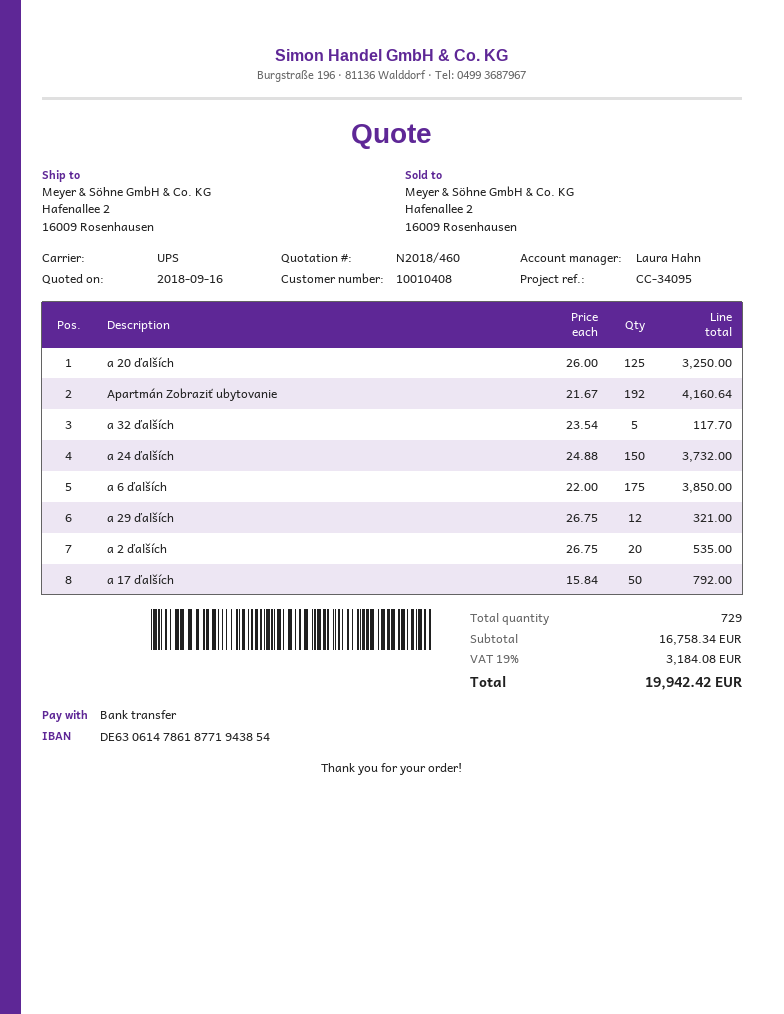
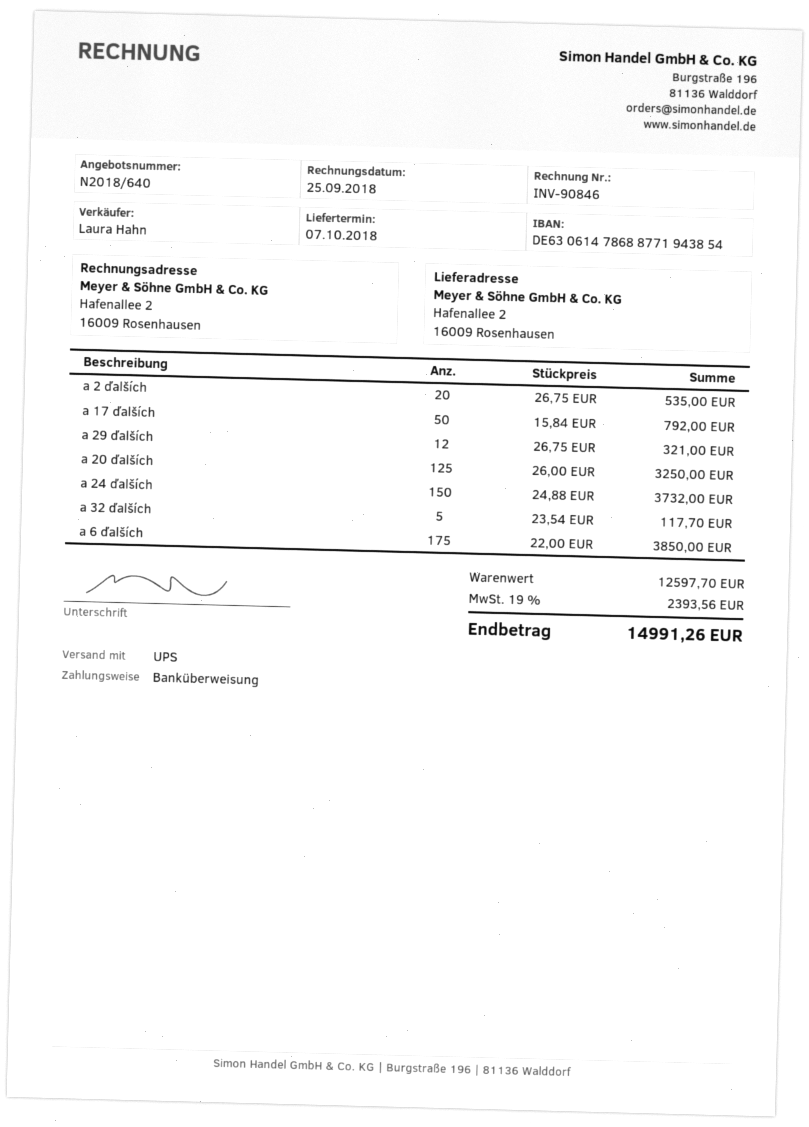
quote number: N2018/460 -> N2018/640
bank account: DE63061478618771943854 -> DE63061478688771943854
Apartmán Zobraziť ubytovanie: 192 x 21.67 = 4160.64 -> none
subtotal: 16758.34 -> 12597.70
tax: 19% = 3184.08 -> 19% = 2393.56
total: 19942.42 -> 14991.26

